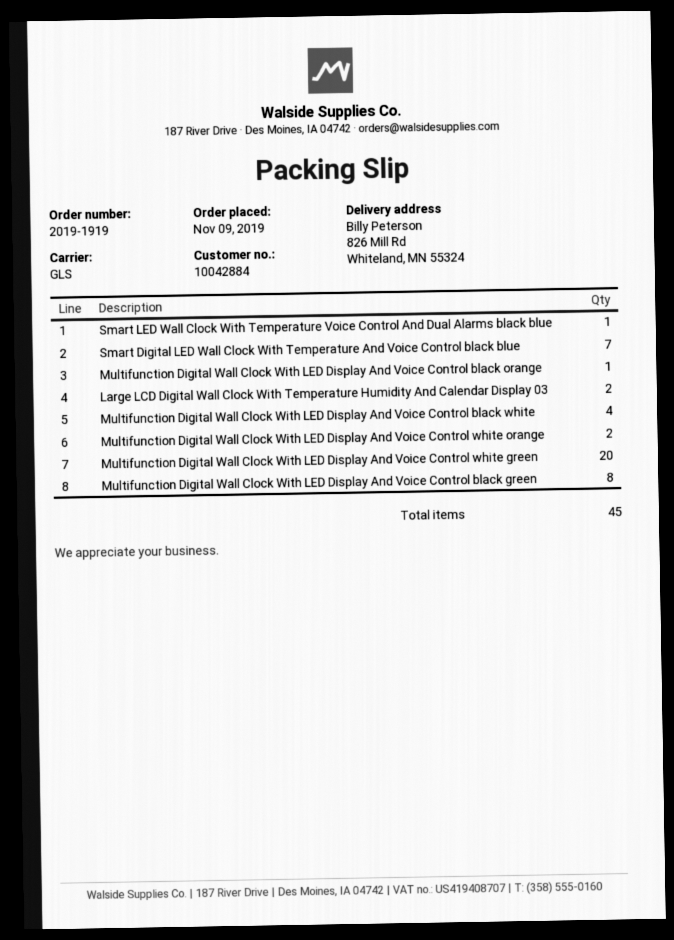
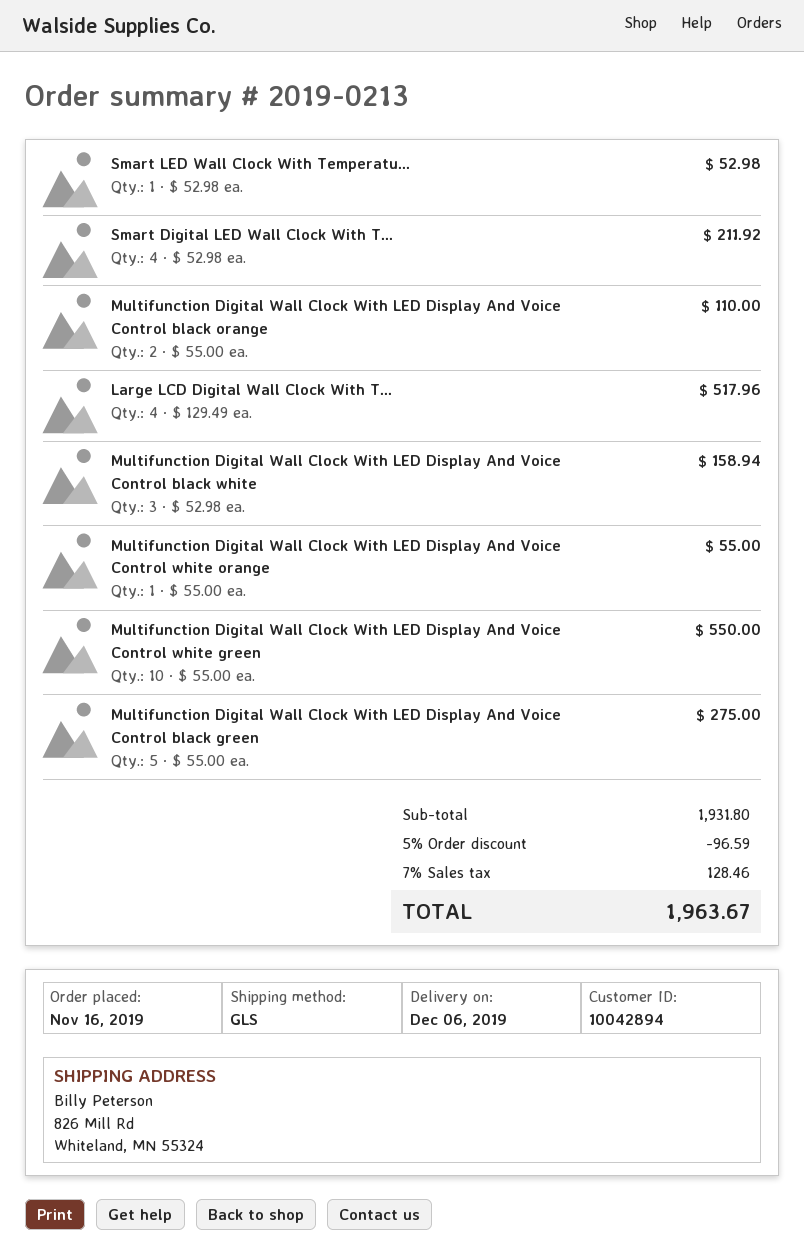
order number: 2019-1919 -> 2019-0213
order date: 2019-11-09 -> 2019-11-16
customer number: 10042884 -> 10042894
Smart Digital LED Wall Clock With Temperature And Voice Control black blue: 7 -> 4
Multifunction Digital Wall Clock With LED Display And Voice Control black orange: 1 -> 2
Large LCD Digital Wall Clock With Temperature Humidity And Calendar Display 03: 2 -> 4
Multifunction Digital Wall Clock With LED Display And Voice Control black white: 4 -> 3
Multifunction Digital Wall Clock With LED Display And Voice Control white orange: 2 -> 1
Multifunction Digital Wall Clock With LED Display And Voice Control white green: 20 -> 10
Multifunction Digital Wall Clock With LED Display And Voice Control black green: 8 -> 5

